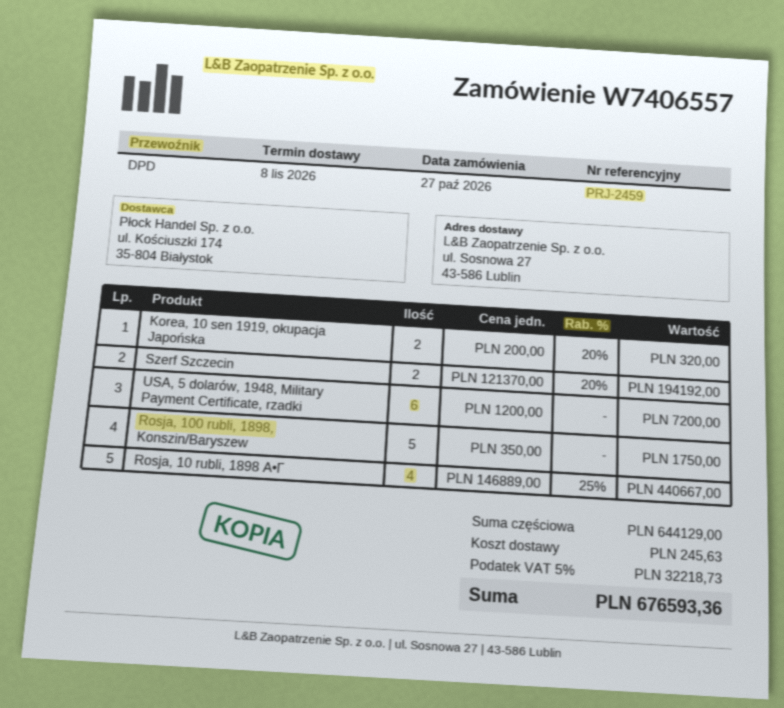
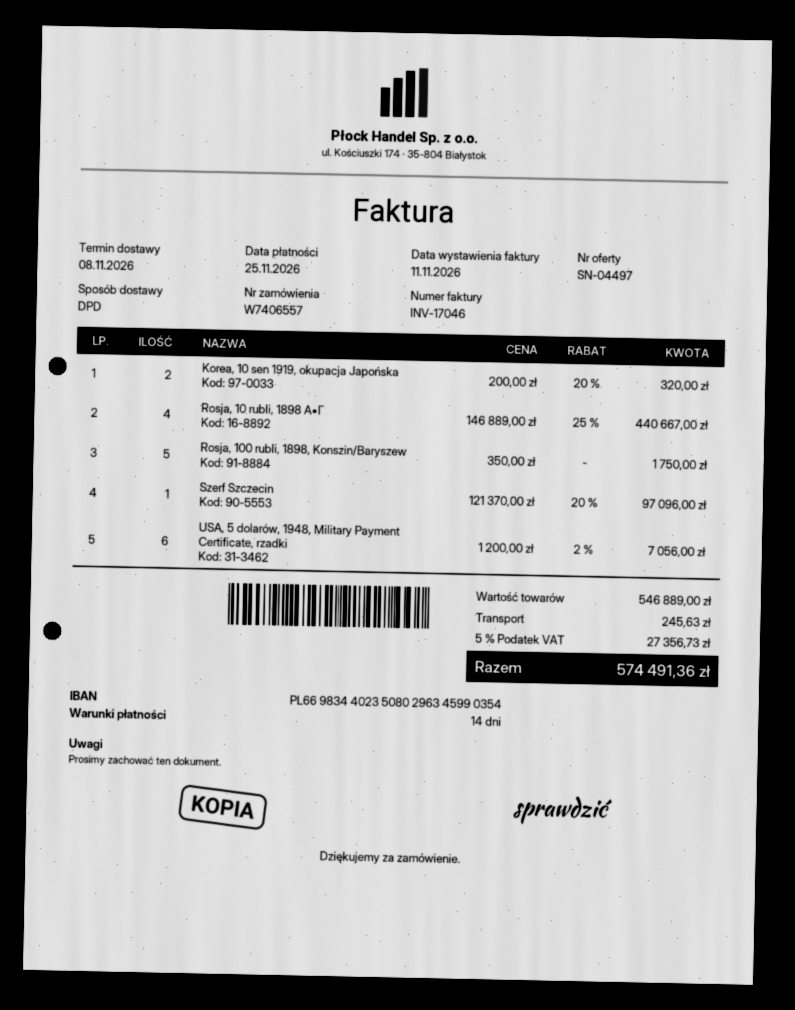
Szerf Szczecin: 2 x 121370.00 - 20% = 194192.00 -> 1 x 121370.00 - 20% = 97096.00
USA, 5 dolarów, 1948, Military Payment Certificate, rzadki: 6 x 1200.00 = 7200.00 -> 6 x 1200.00 - 2% = 7056.00
subtotal: 644129.00 -> 546889.00
tax: 5% = 32218.73 -> 5% = 27356.73
total: 676593.36 -> 574491.36

